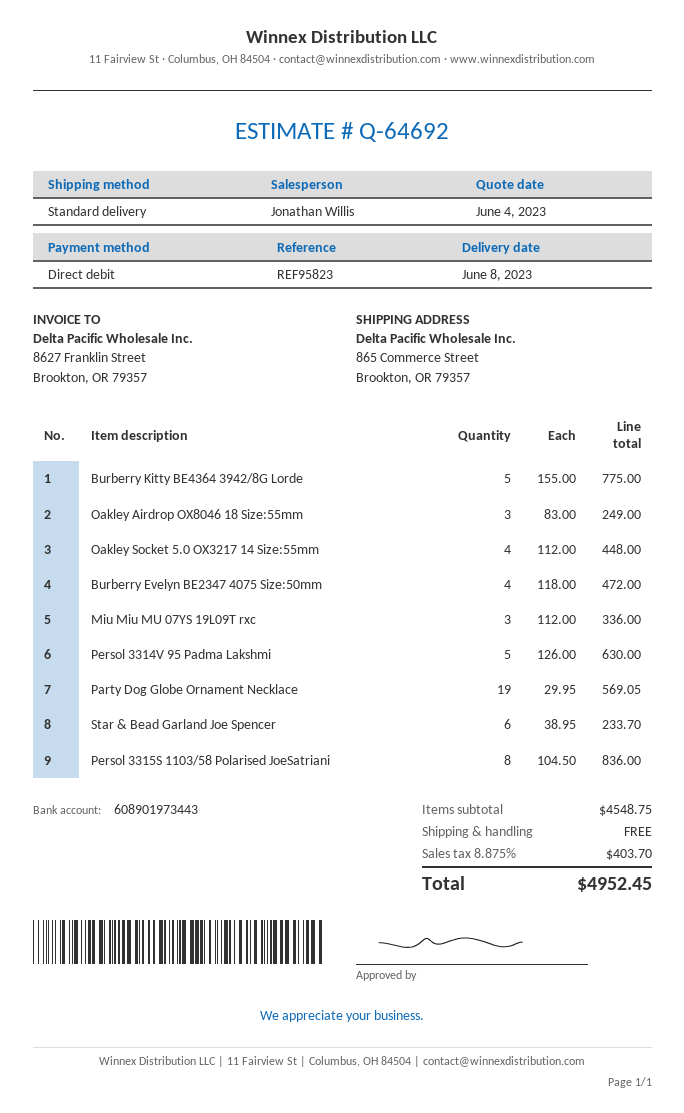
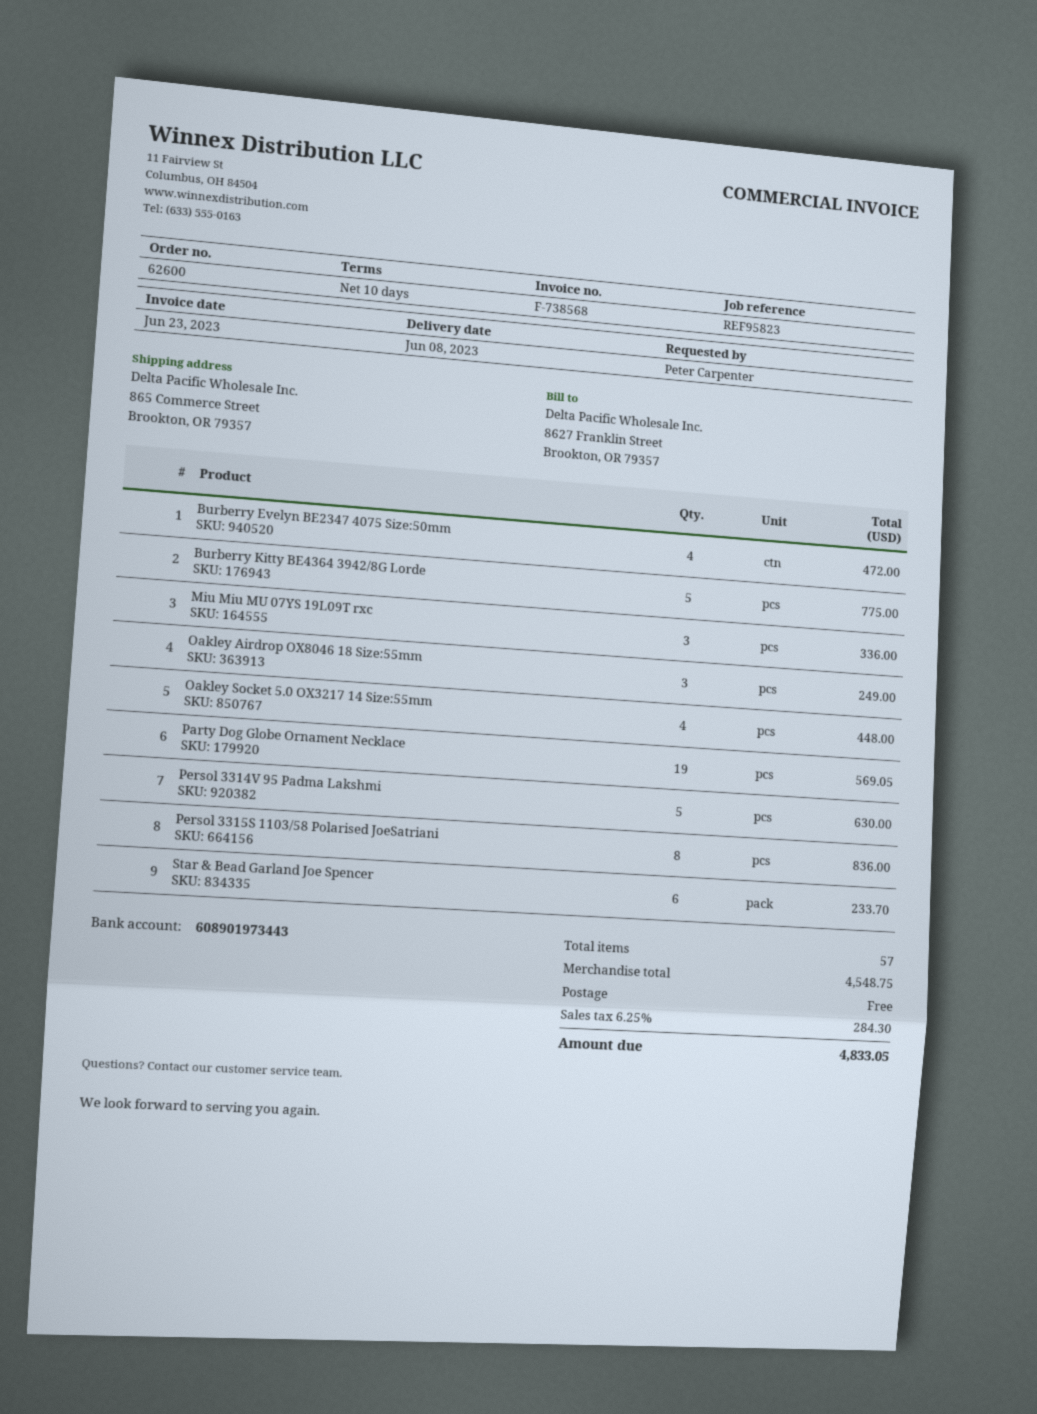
tax: 8.875% = 403.70 -> 6.25% = 284.30
total: 4952.45 -> 4833.05

